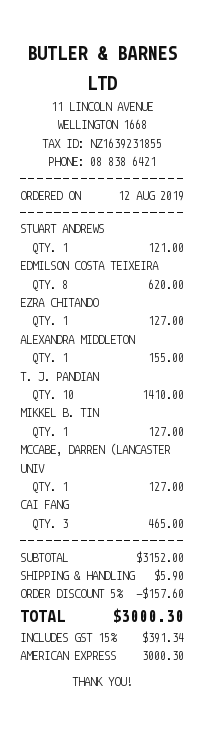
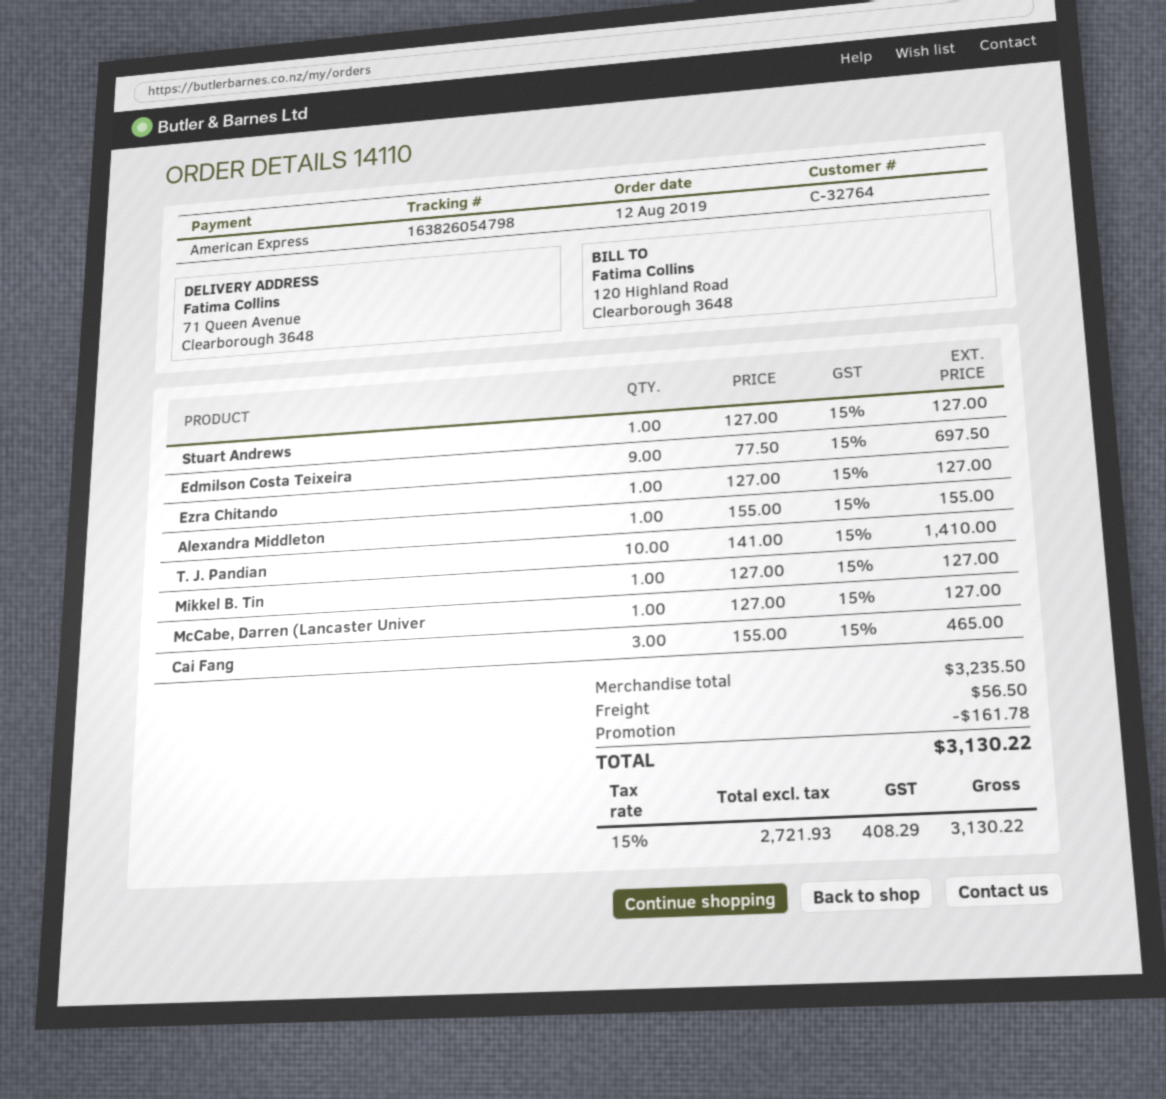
STUART ANDREWS: 1 for 121.00 -> 1 for 127.00
EDMILSON COSTA TEIXEIRA: 8 for 620.00 -> 9 for 697.50
subtotal: 3152.00 -> 3235.50
discount: 157.60 -> 161.78
shipping: 5.90 -> 56.50
tax: 15% = 391.34 -> 15% = 408.29
total: 3000.30 -> 3130.22

